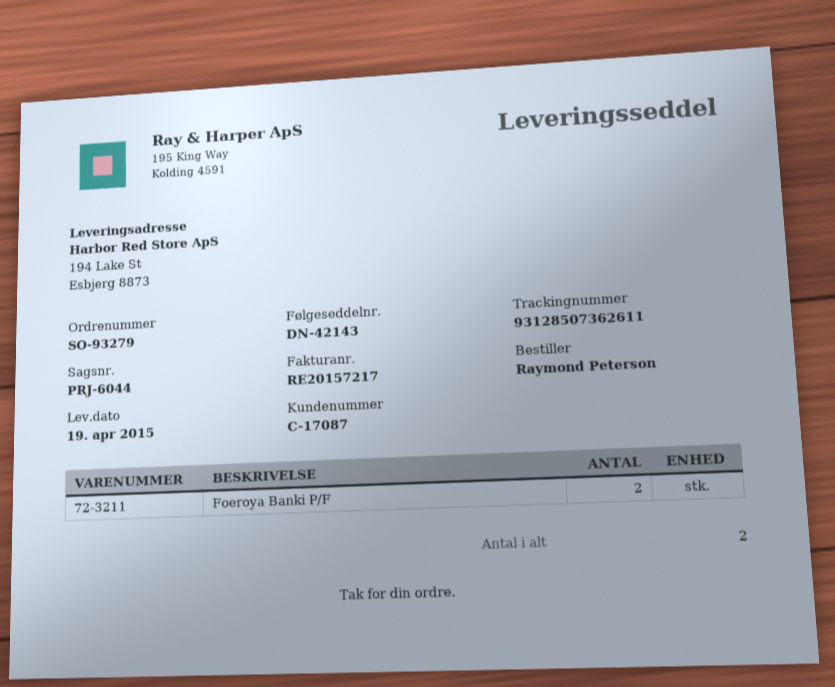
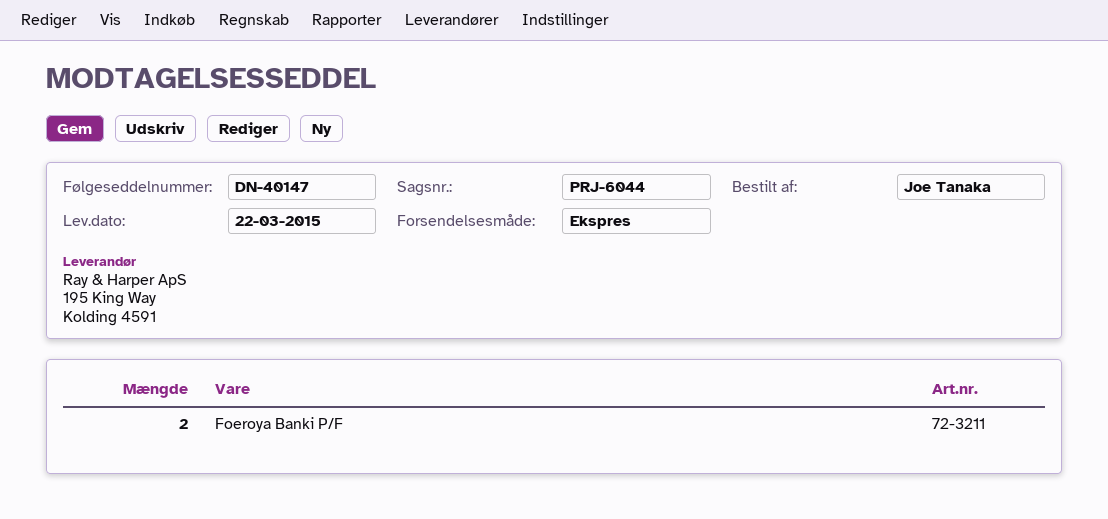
delivery note number: DN-42143 -> DN-40147
delivery date: 2015-04-19 -> 2015-03-22
ordered by: Raymond Peterson -> Joe Tanaka

